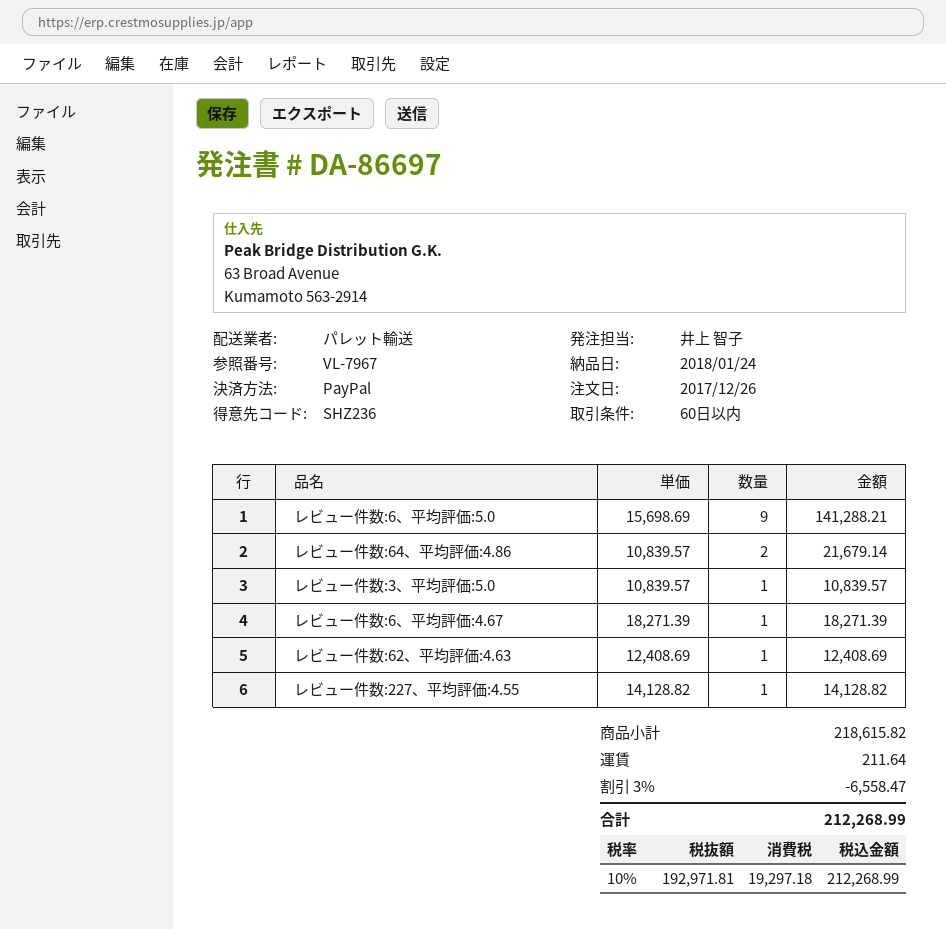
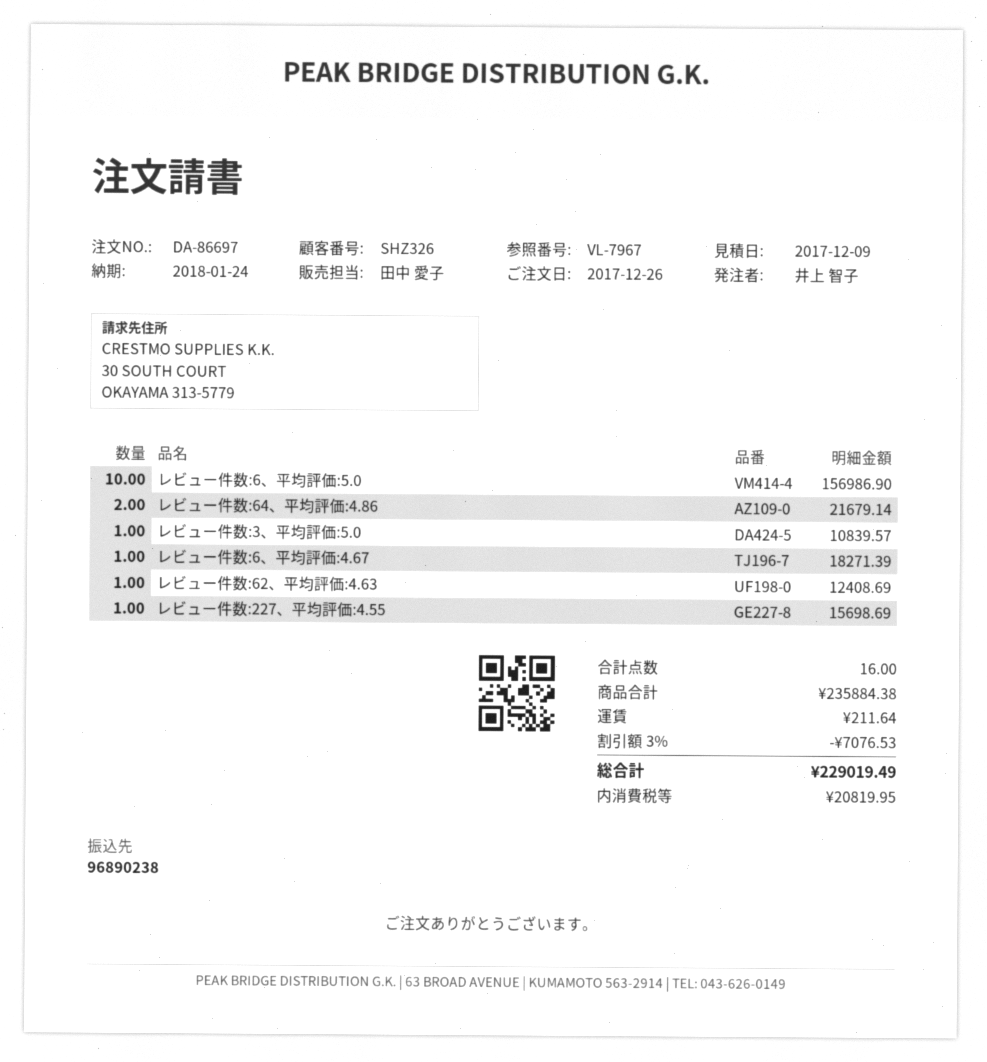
customer number: SHZ236 -> SHZ326
レビュー件数:6、平均評価:5.0: 9 for 141288.21 -> 10 for 156986.90
レビュー件数:227、平均評価:4.55: 1 for 14128.82 -> 1 for 15698.69
subtotal: 218615.82 -> 235884.38
discount: 3% = 6558.47 -> 3% = 7076.53
tax: 19297.18 -> 20819.95
total: 212268.99 -> 229019.49

